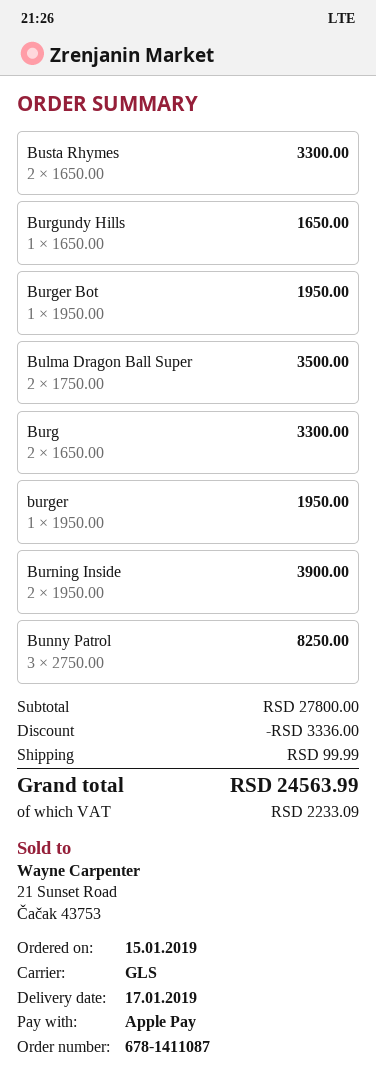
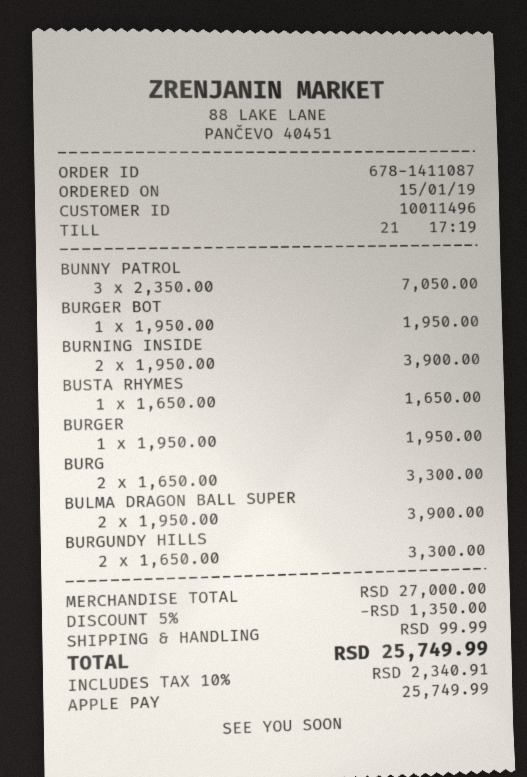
Busta Rhymes: 2 x 1650.00 = 3300.00 -> 1 x 1650.00 = 1650.00
Burgundy Hills: 1 x 1650.00 = 1650.00 -> 2 x 1650.00 = 3300.00
Bulma Dragon Ball Super: 2 x 1750.00 = 3500.00 -> 2 x 1950.00 = 3900.00
Bunny Patrol: 3 x 2750.00 = 8250.00 -> 3 x 2350.00 = 7050.00
subtotal: 27800.00 -> 27000.00
discount: 3336.00 -> 1350.00
tax: 2233.09 -> 2340.91
total: 24563.99 -> 25749.99

